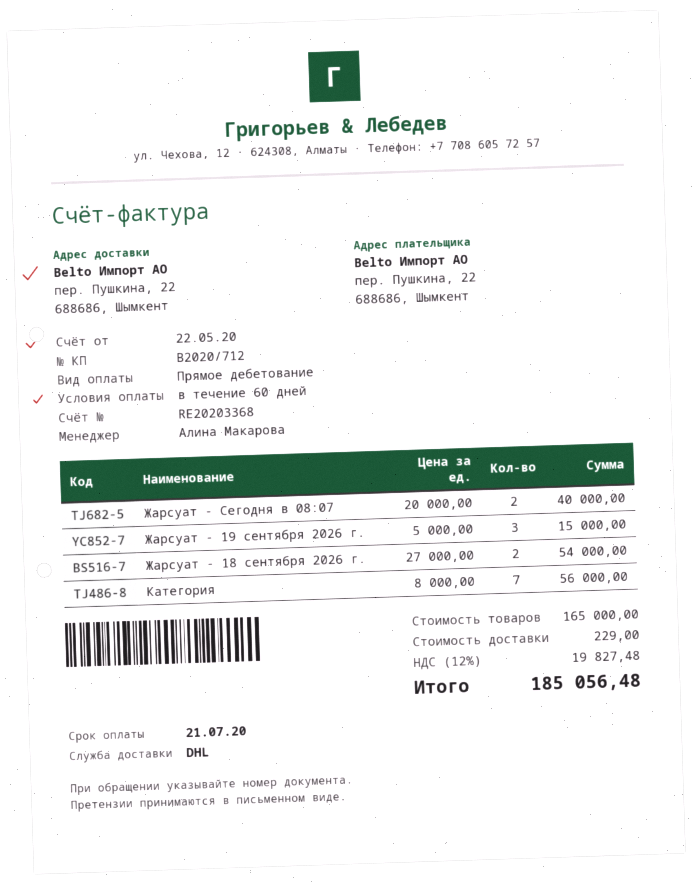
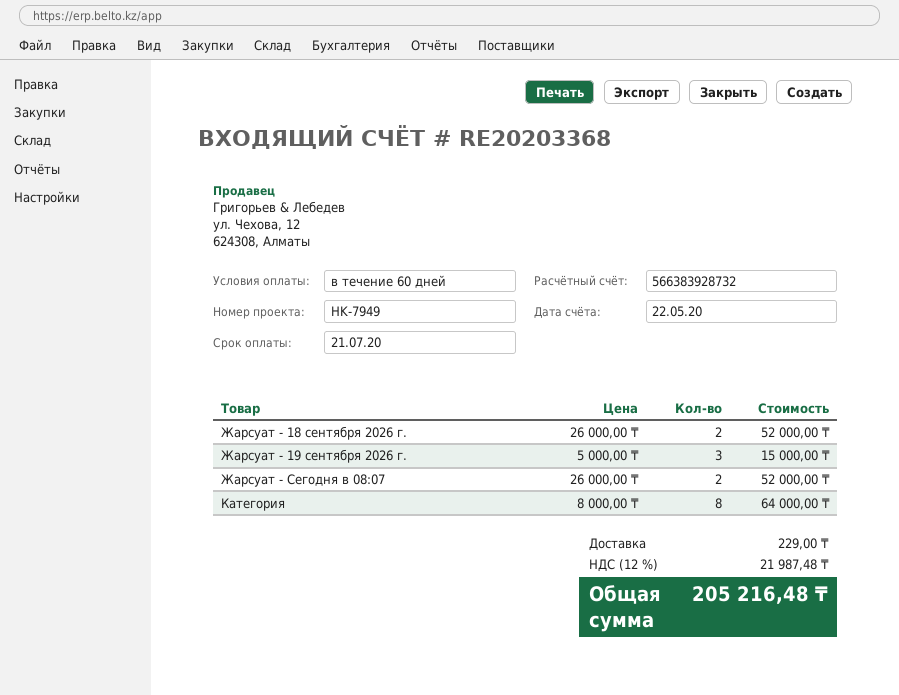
Жарсуат - Сегодня в 08:07: 2 x 20000.00 = 40000.00 -> 2 x 26000.00 = 52000.00
Жарсуат - 18 сентября 2026 г.: 2 x 27000.00 = 54000.00 -> 2 x 26000.00 = 52000.00
Категория: 7 x 8000.00 = 56000.00 -> 8 x 8000.00 = 64000.00
tax: 12% = 19827.48 -> 12% = 21987.48
total: 185056.48 -> 205216.48

